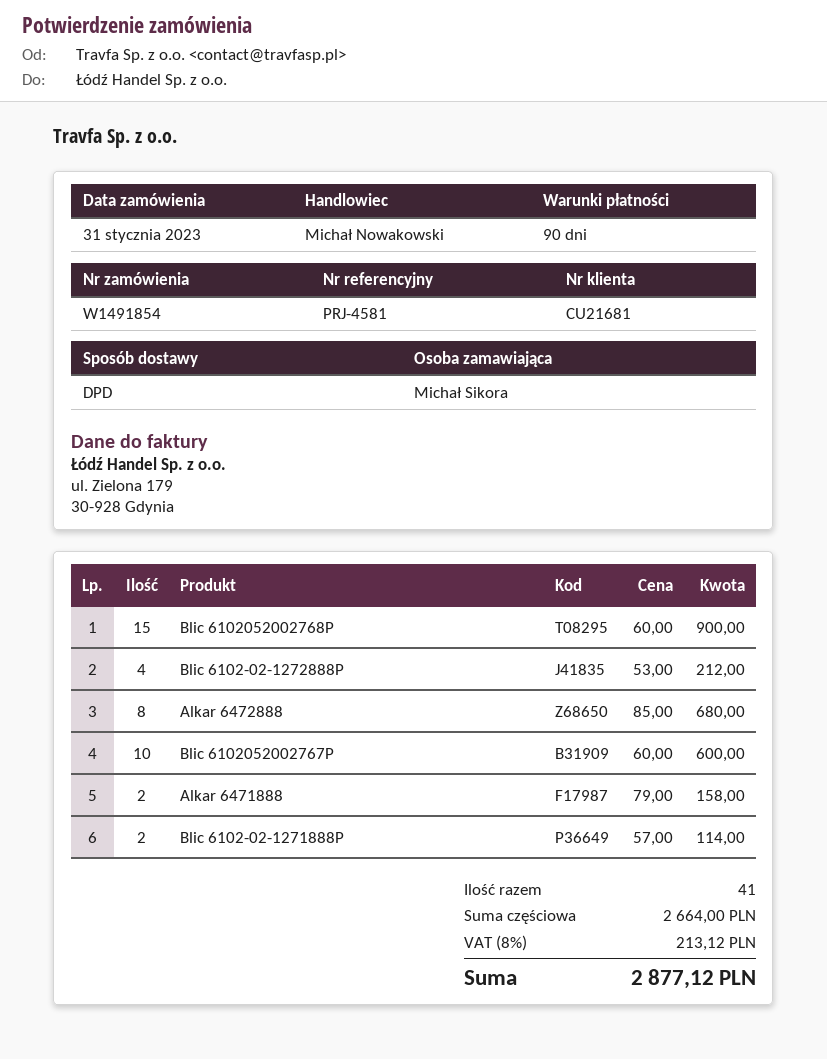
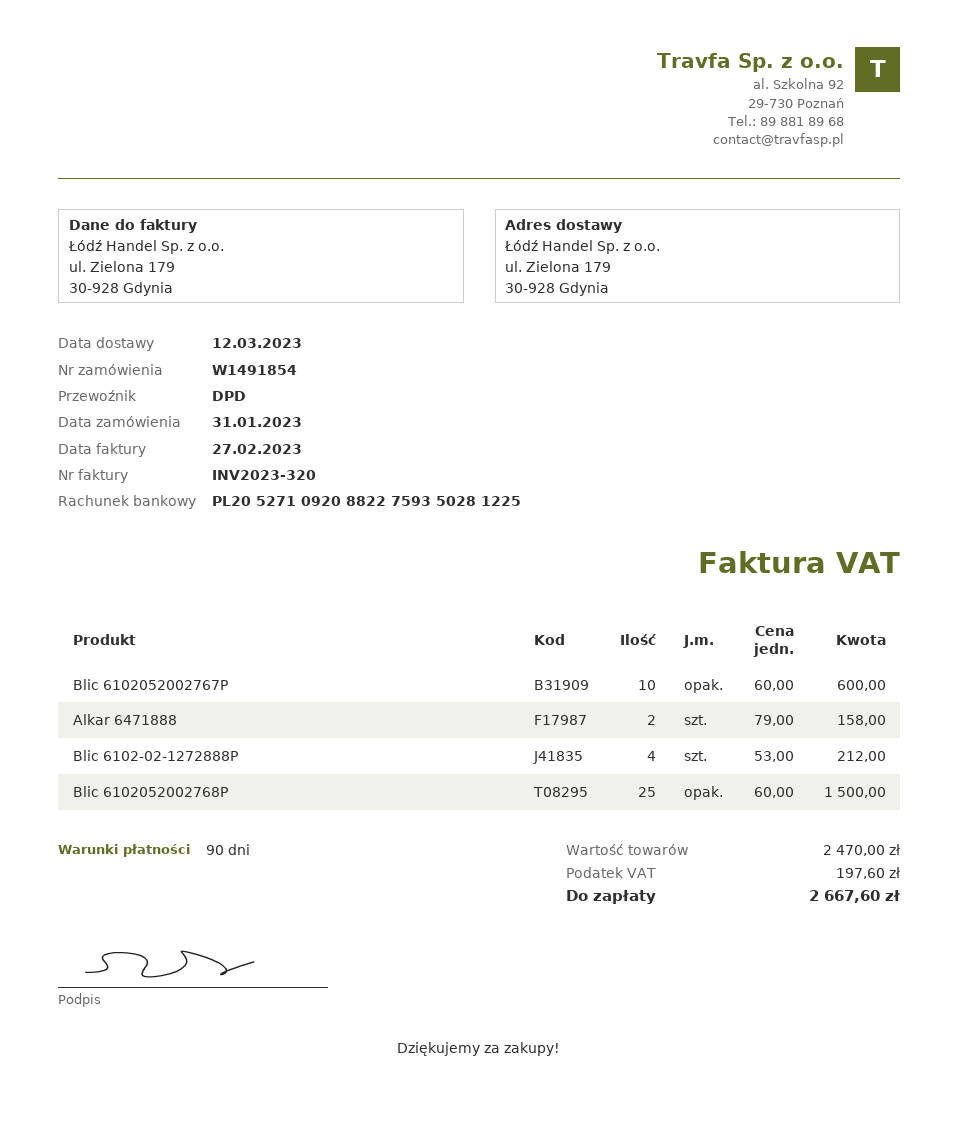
Blic 6102052002768P: 15 x 60.00 = 900.00 -> 25 x 60.00 = 1500.00
Alkar 6472888: 8 x 85.00 = 680.00 -> none
Blic 6102-02-1271888P: 2 x 57.00 = 114.00 -> none
subtotal: 2664.00 -> 2470.00
tax: 213.12 -> 197.60
total: 2877.12 -> 2667.60

